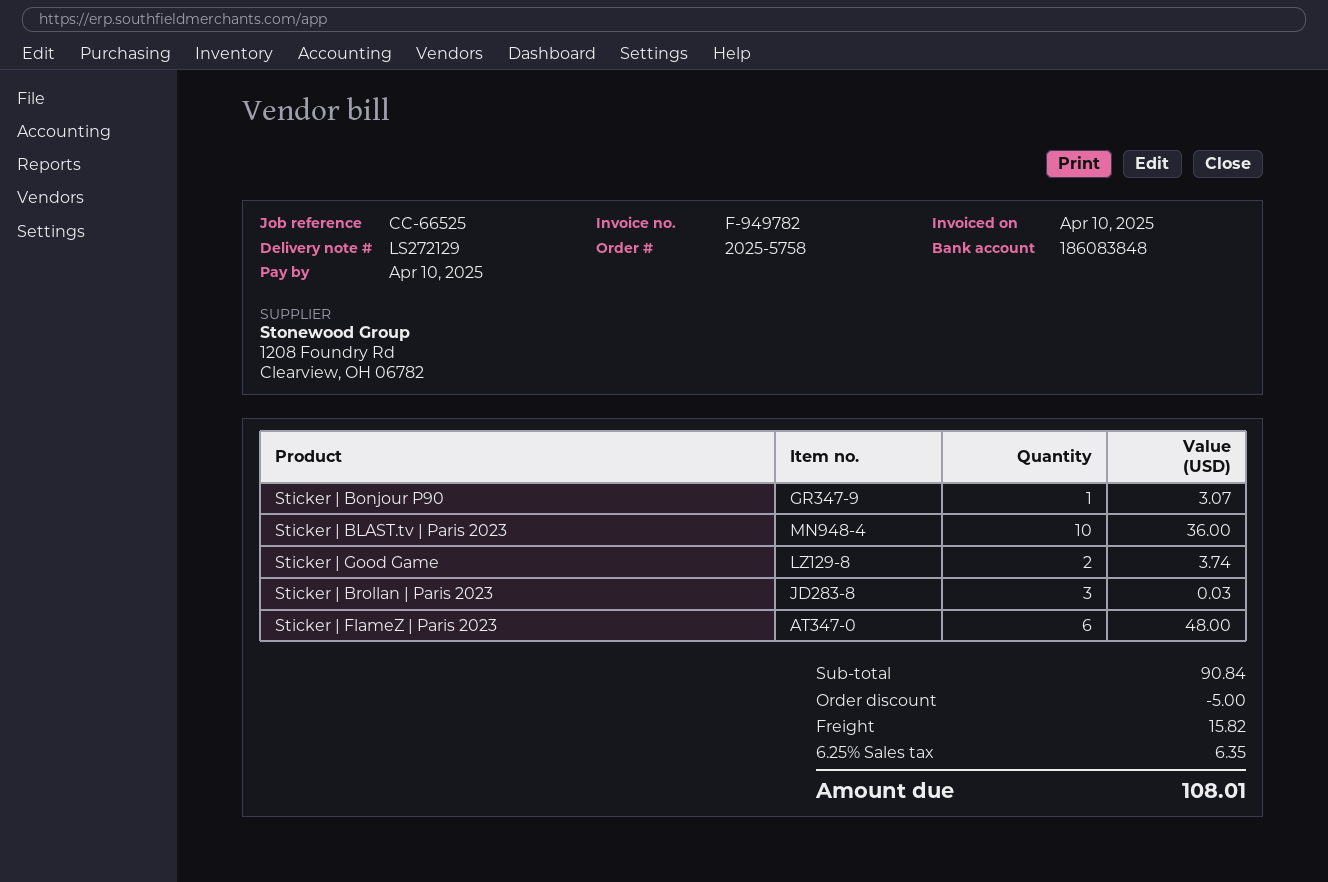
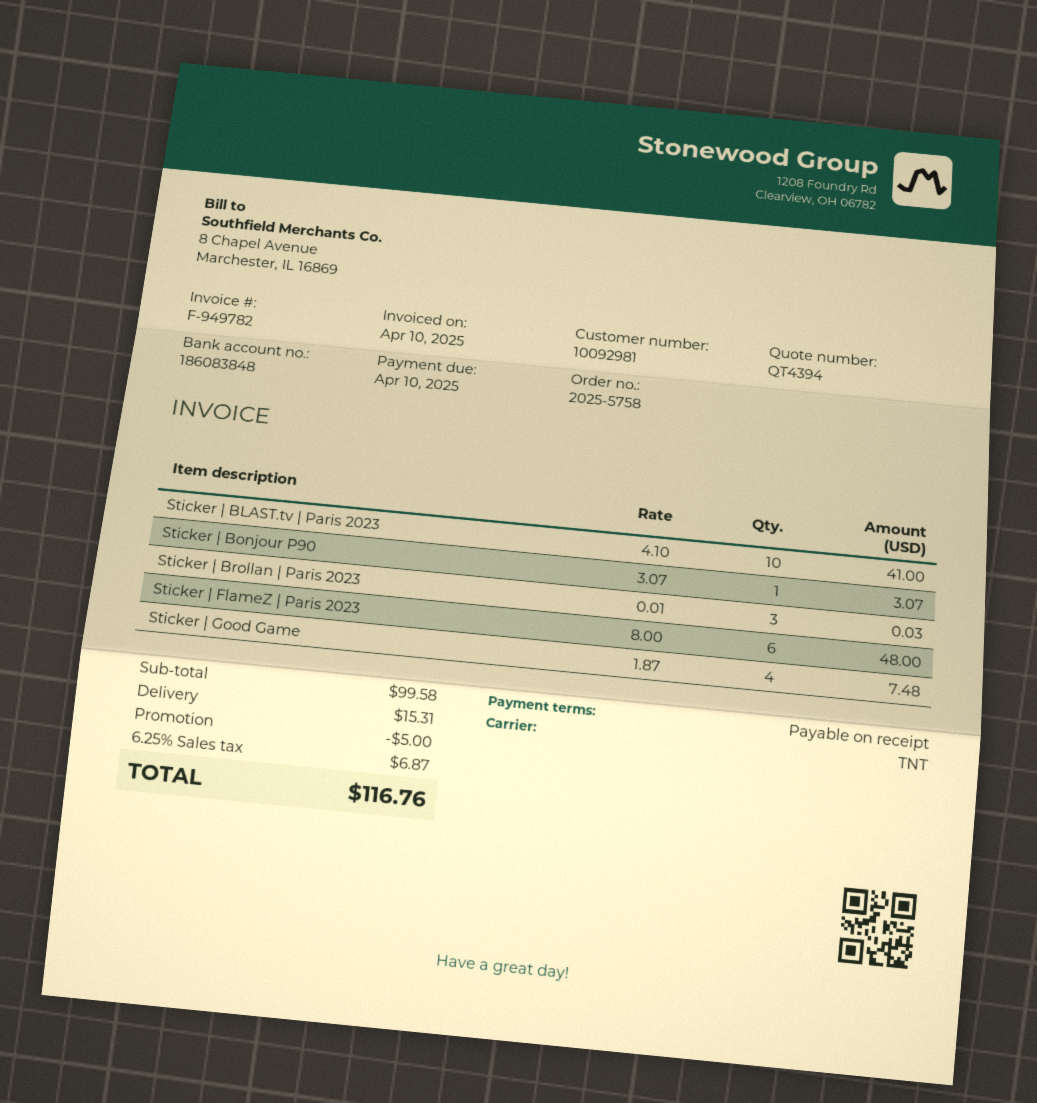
Sticker | BLAST.tv | Paris 2023: 10 for 36.00 -> 10 for 41.00
Sticker | Good Game: 2 for 3.74 -> 4 for 7.48
subtotal: 90.84 -> 99.58
shipping: 15.82 -> 15.31
tax: 6.25% = 6.35 -> 6.25% = 6.87
total: 108.01 -> 116.76

